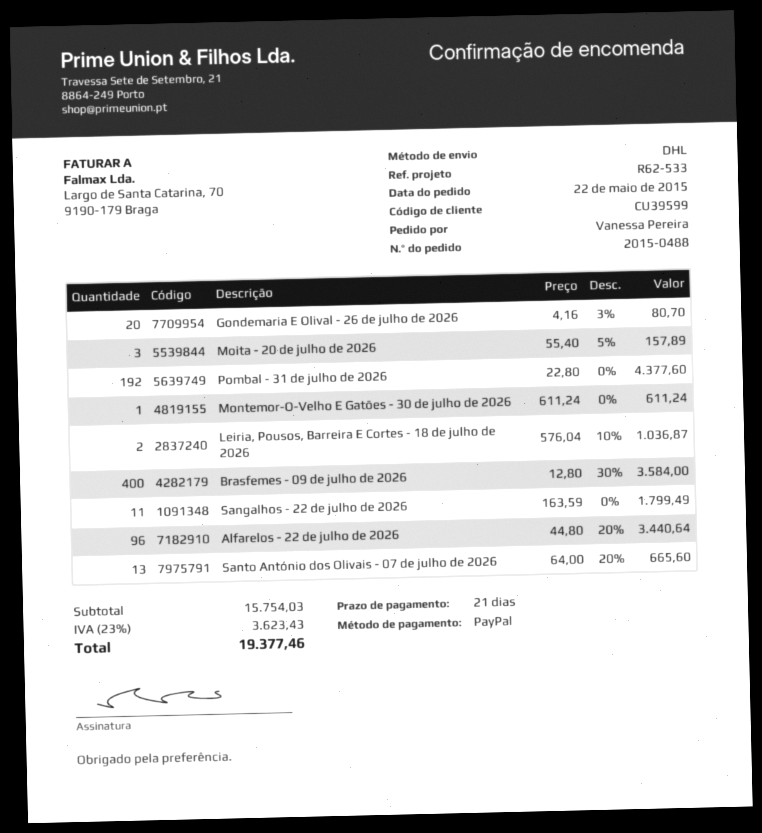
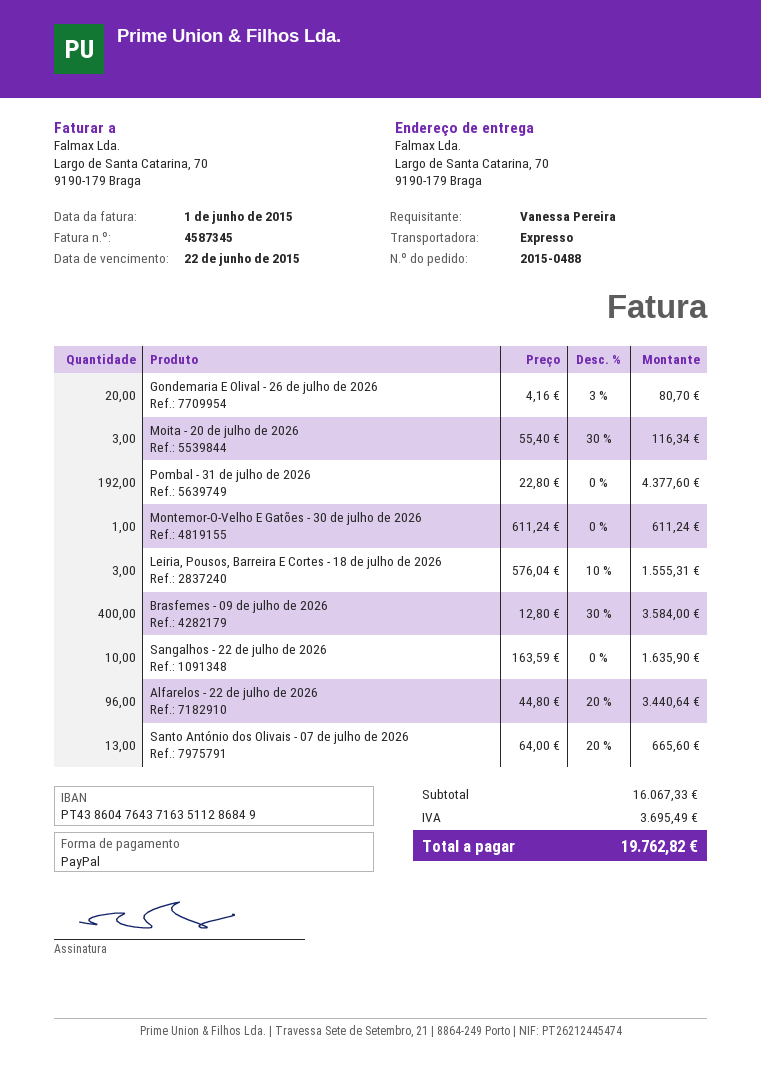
shipping method: DHL -> express
Moita - 20 de julho de 2026: 3 x 55.40 - 5% = 157.89 -> 3 x 55.40 - 30% = 116.34
Leiria, Pousos, Barreira E Cortes - 18 de julho de 2026: 2 x 576.04 - 10% = 1036.87 -> 3 x 576.04 - 10% = 1555.31
Sangalhos - 22 de julho de 2026: 11 x 163.59 = 1799.49 -> 10 x 163.59 = 1635.90
subtotal: 15754.03 -> 16067.33
tax: 3623.43 -> 3695.49
total: 19377.46 -> 19762.82

